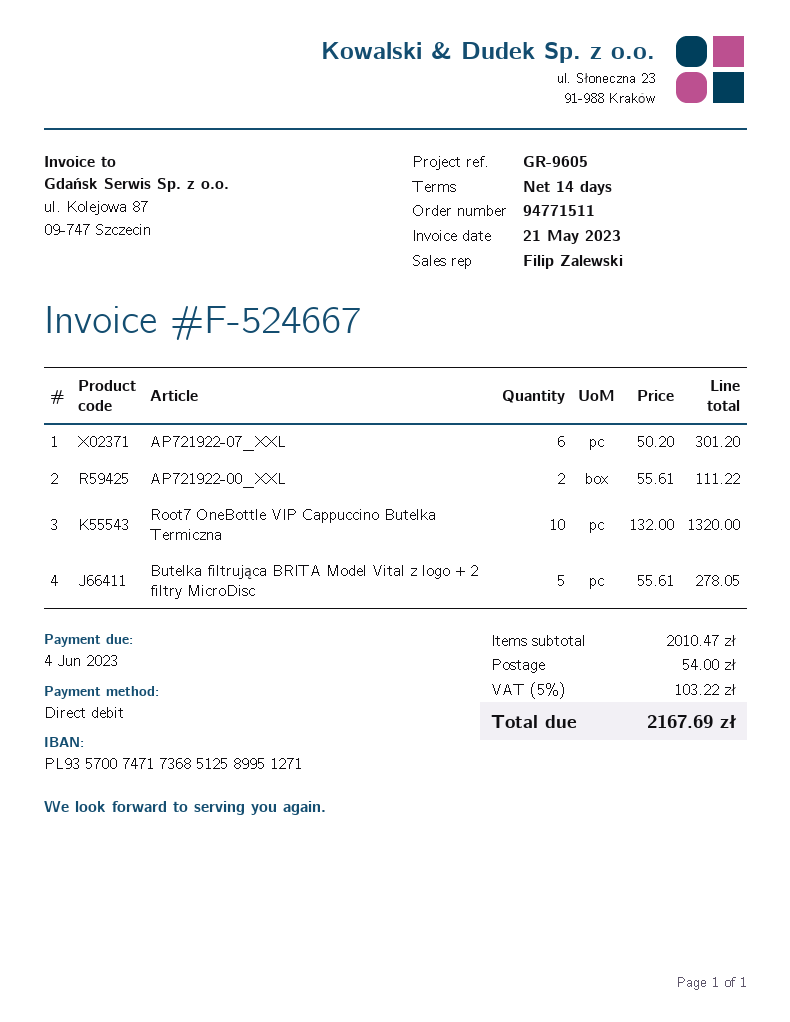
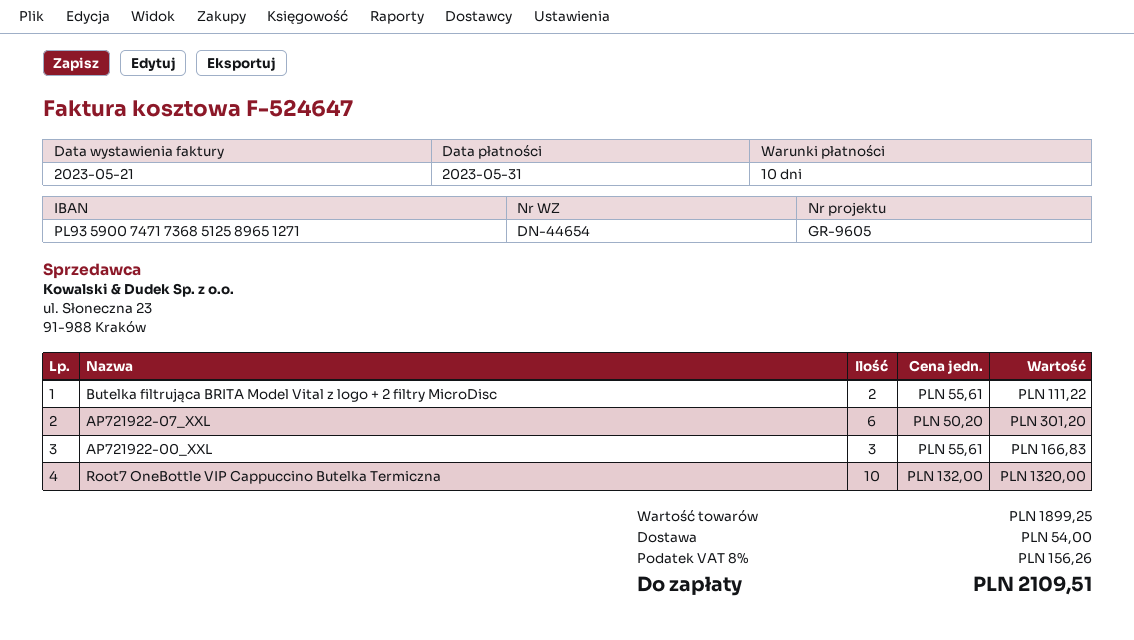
invoice number: F-524667 -> F-524647
payment terms: 14 days -> 10 days
due date: 2023-06-04 -> 2023-05-31
bank account: PL93570074717368512589951271 -> PL93590074717368512589651271
AP721922-00_XXL: 2 x 55.61 = 111.22 -> 3 x 55.61 = 166.83
Butelka filtrująca BRITA Model Vital z logo + 2 filtry MicroDisc: 5 x 55.61 = 278.05 -> 2 x 55.61 = 111.22
subtotal: 2010.47 -> 1899.25
tax: 5% = 103.22 -> 8% = 156.26
total: 2167.69 -> 2109.51

